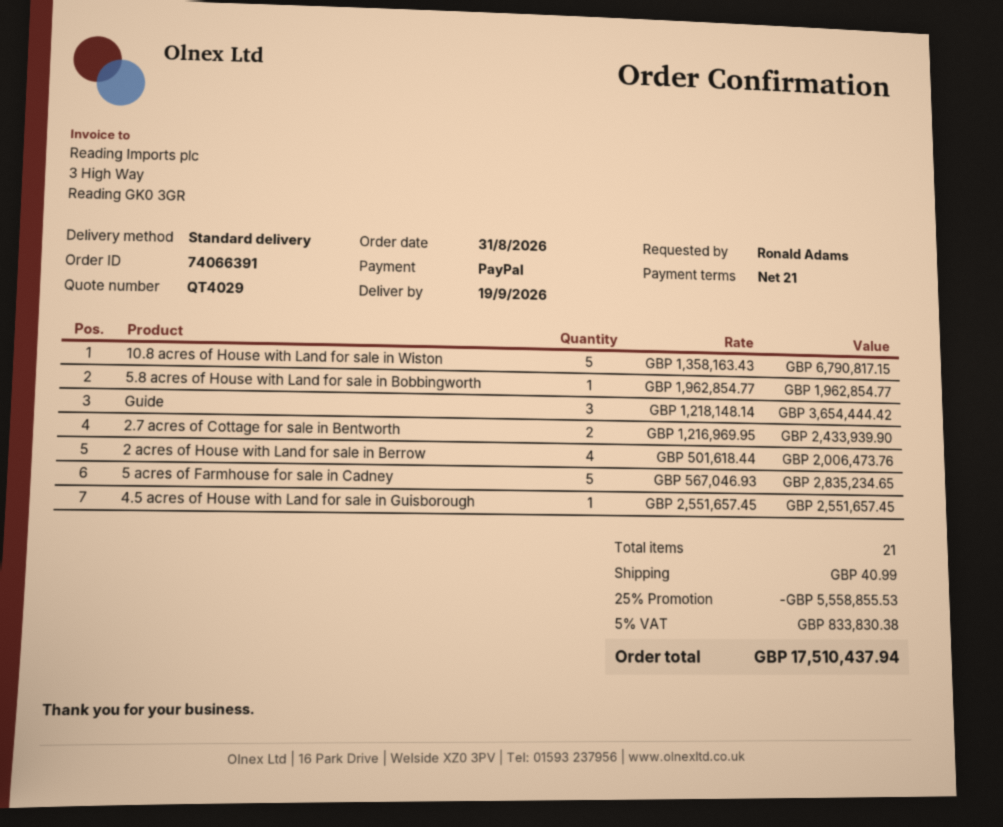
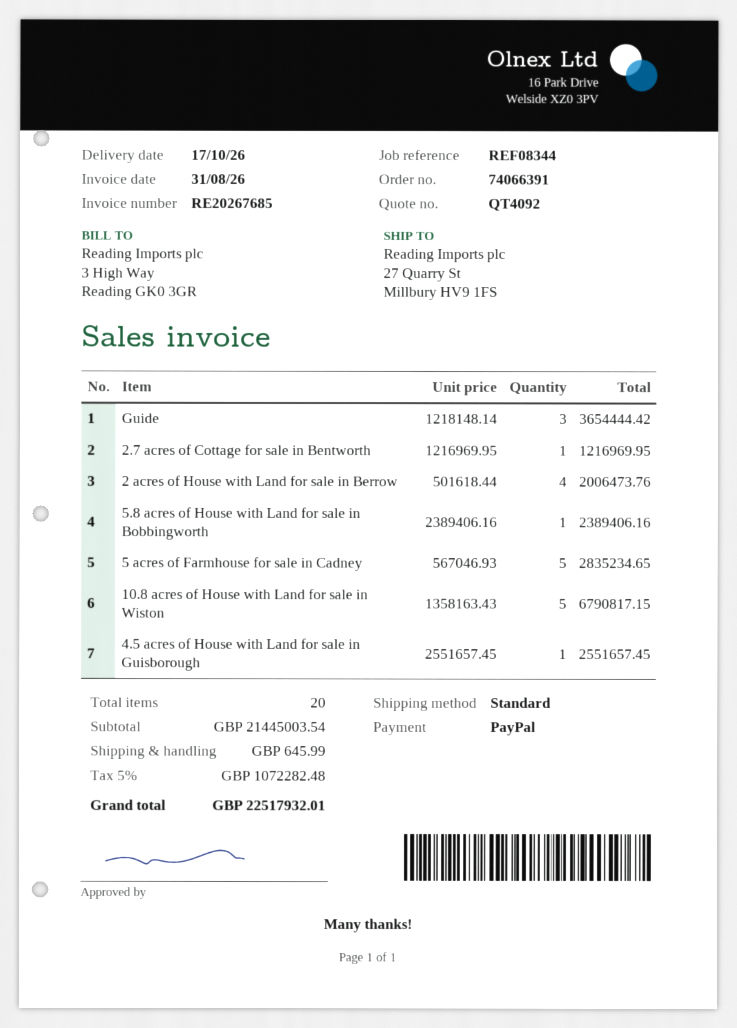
quote number: QT4029 -> QT4092
delivery date: 2026-09-19 -> 2026-10-17
5.8 acres of House with Land for sale in Bobbingworth: 1 x 1962854.77 = 1962854.77 -> 1 x 2389406.16 = 2389406.16
2.7 acres of Cottage for sale in Bentworth: 2 x 1216969.95 = 2433939.90 -> 1 x 1216969.95 = 1216969.95
total quantity: 21 -> 20
discount: 25% = 5558855.53 -> none
shipping: 40.99 -> 645.99
tax: 5% = 833830.38 -> 5% = 1072282.48
total: 17510437.94 -> 22517932.01

